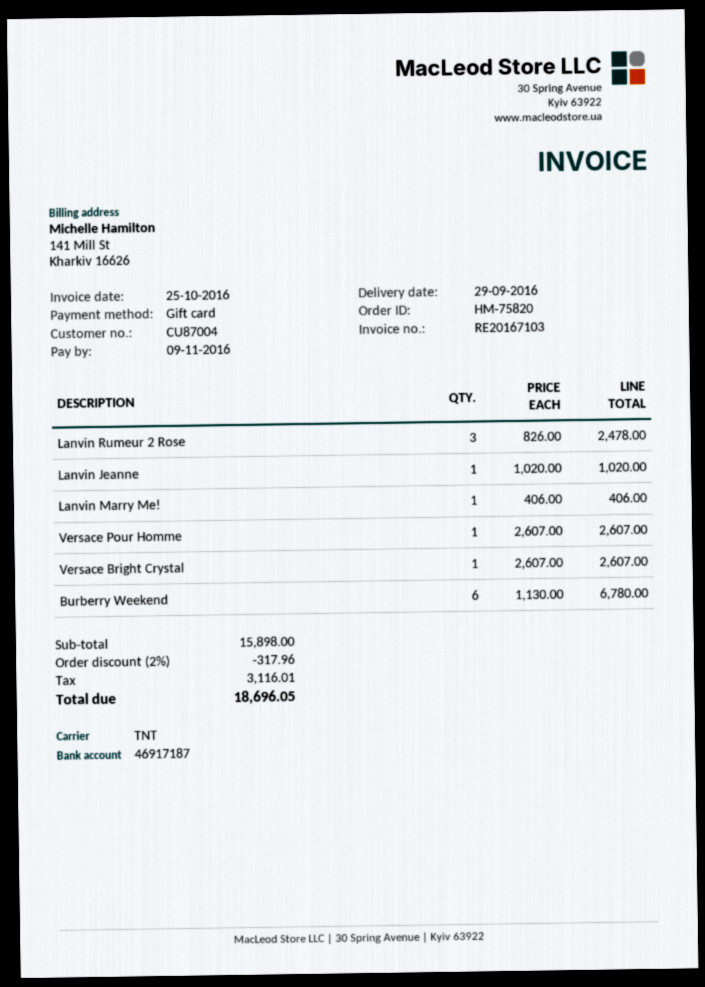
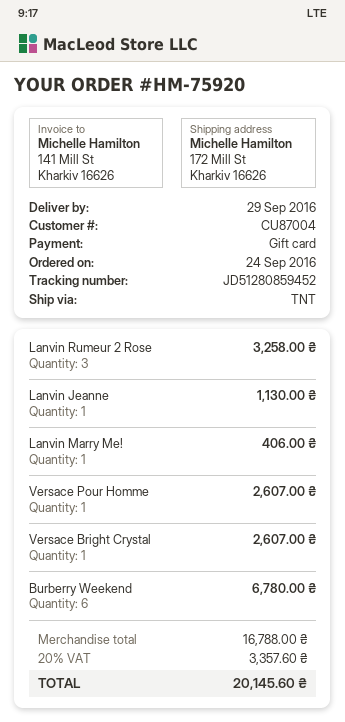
order number: HM-75820 -> HM-75920
Lanvin Rumeur 2 Rose: 3 for 2478.00 -> 3 for 3258.00
Lanvin Jeanne: 1 for 1020.00 -> 1 for 1130.00
subtotal: 15898.00 -> 16788.00
discount: 2% = 317.96 -> none
tax: 3116.01 -> 3357.60
total: 18696.05 -> 20145.60

